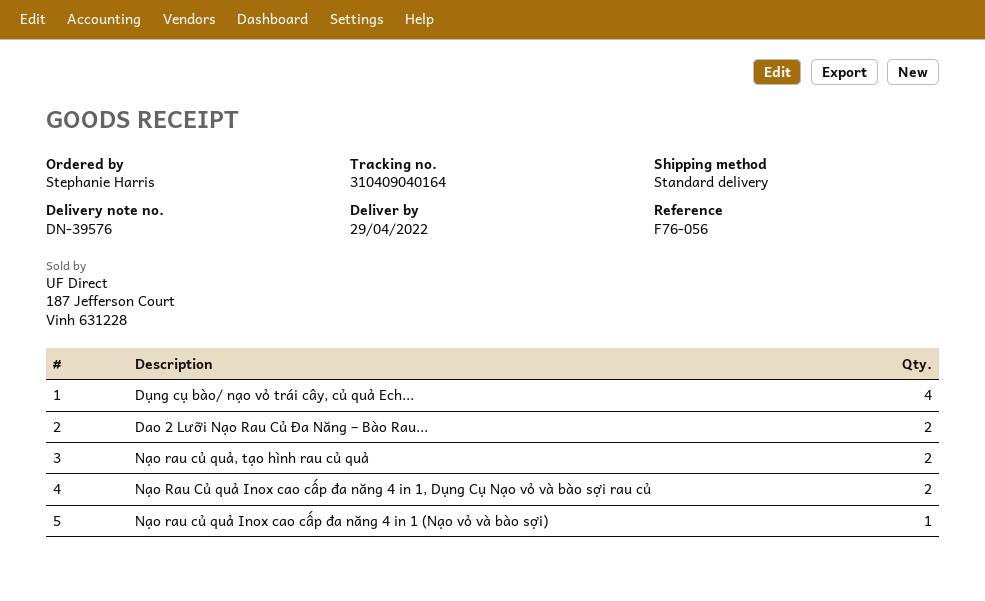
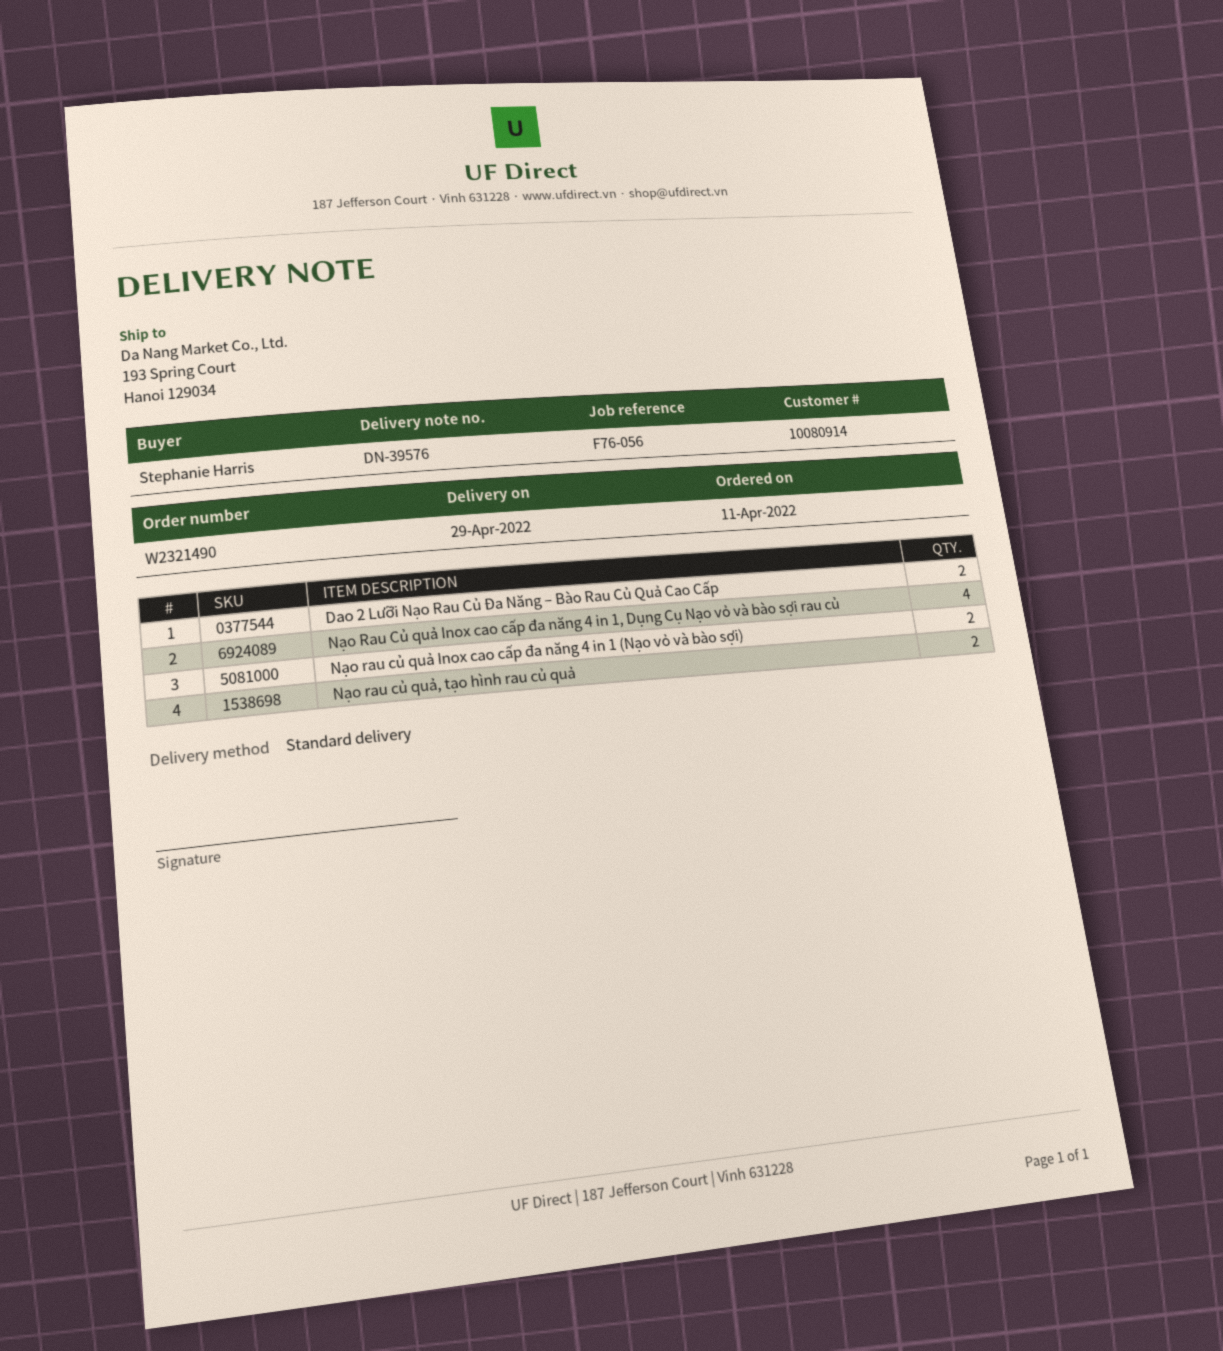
Dụng cụ bào/ nạo vỏ trái cây, củ quả Ech...: 4 -> none
Nạo Rau Củ quả Inox cao cấp đa năng 4 in 1, Dụng Cụ Nạo vỏ và bào sợi rau củ: 2 -> 4
Nạo rau củ quả Inox cao cấp đa năng 4 in 1 (Nạo vỏ và bào sợi): 1 -> 2

